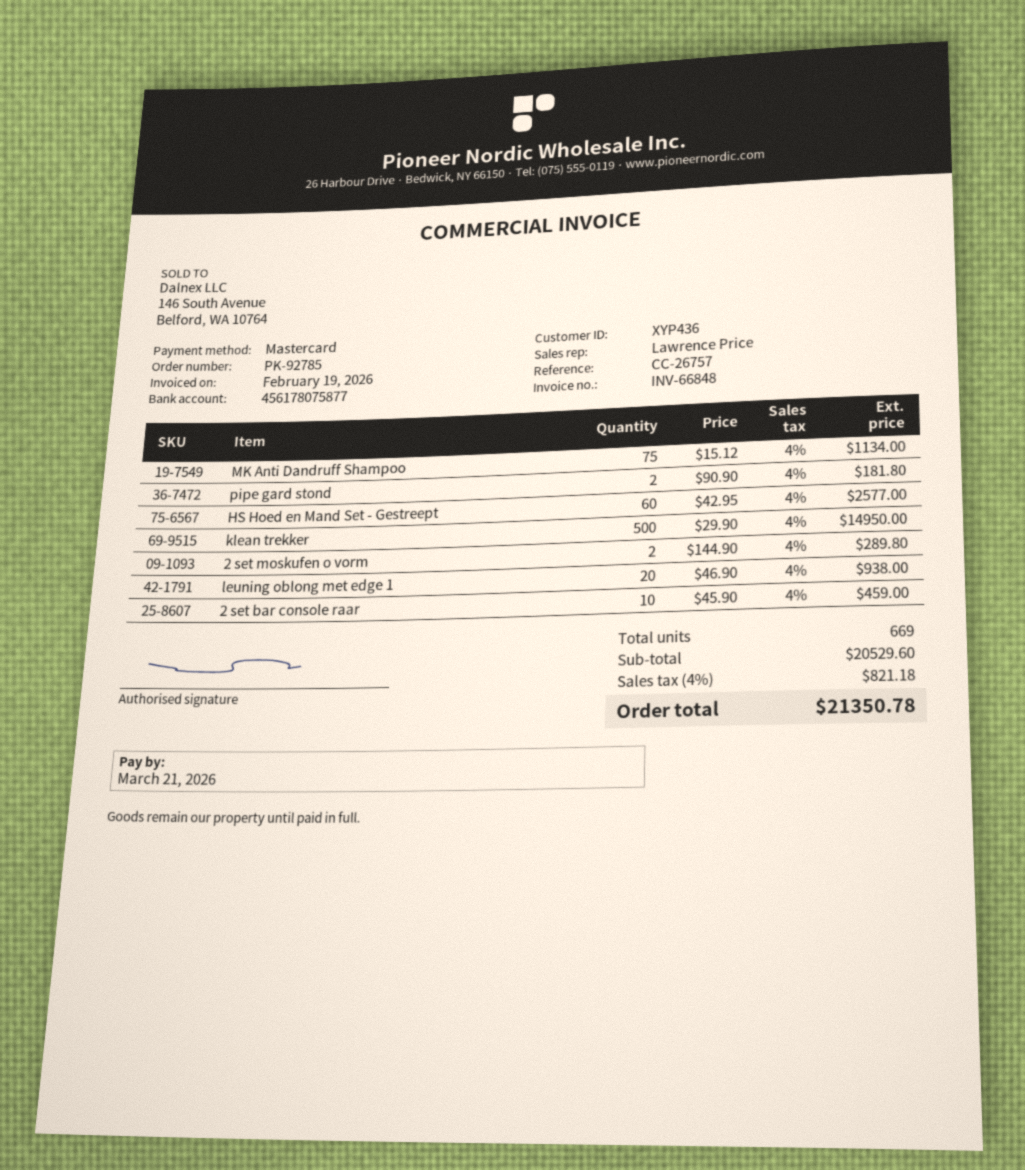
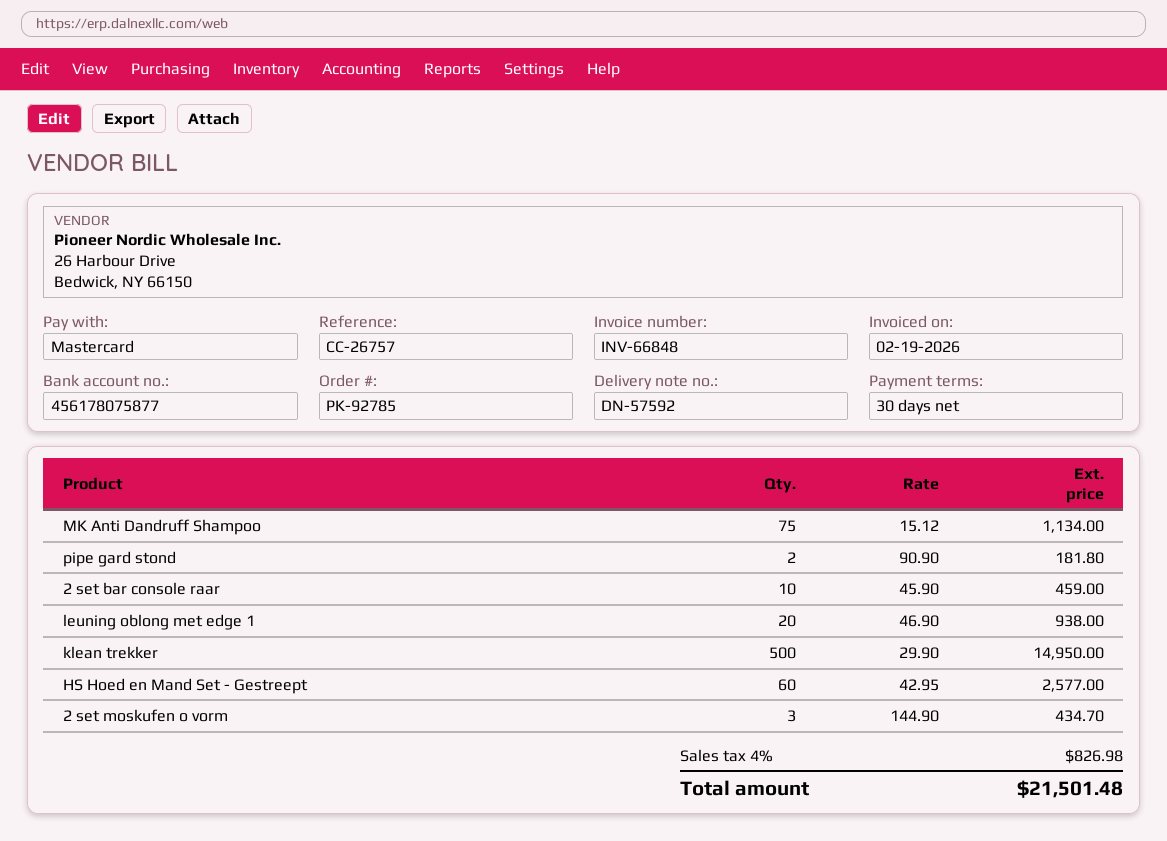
2 set moskufen o vorm: 2 x 144.90 = 289.80 -> 3 x 144.90 = 434.70
tax: 4% = 821.18 -> 4% = 826.98
total: 21350.78 -> 21501.48

